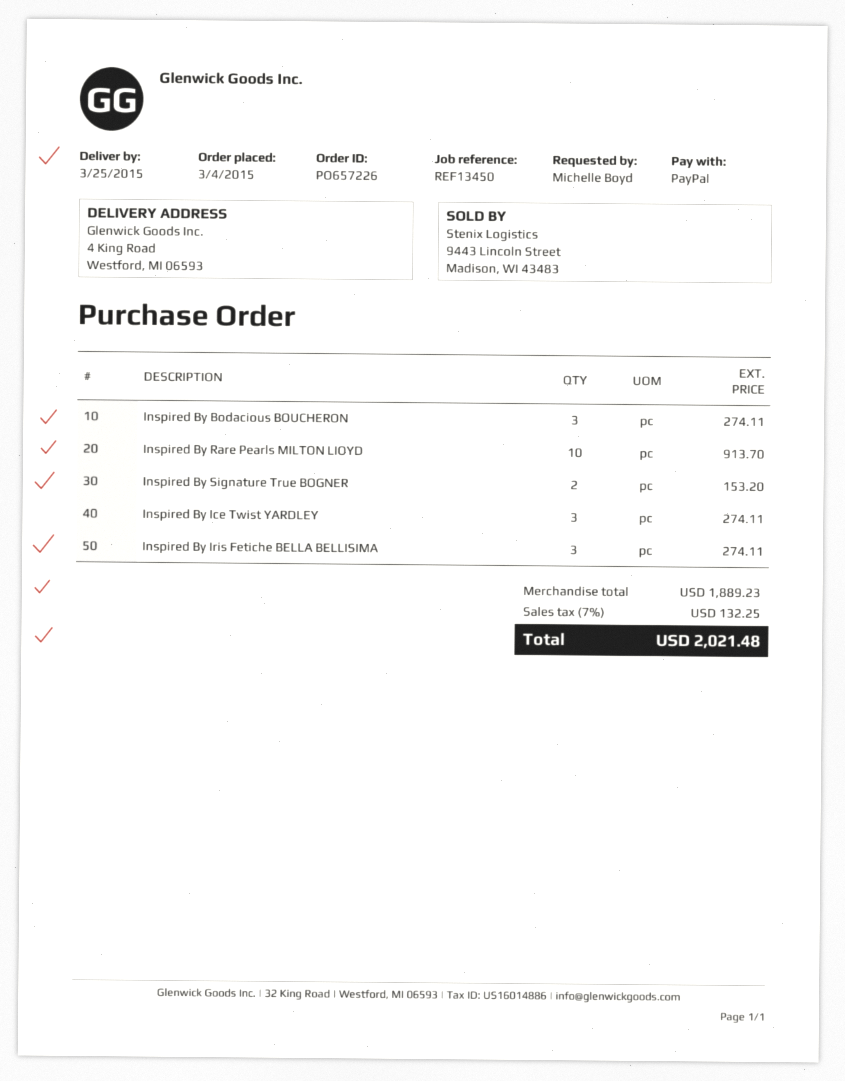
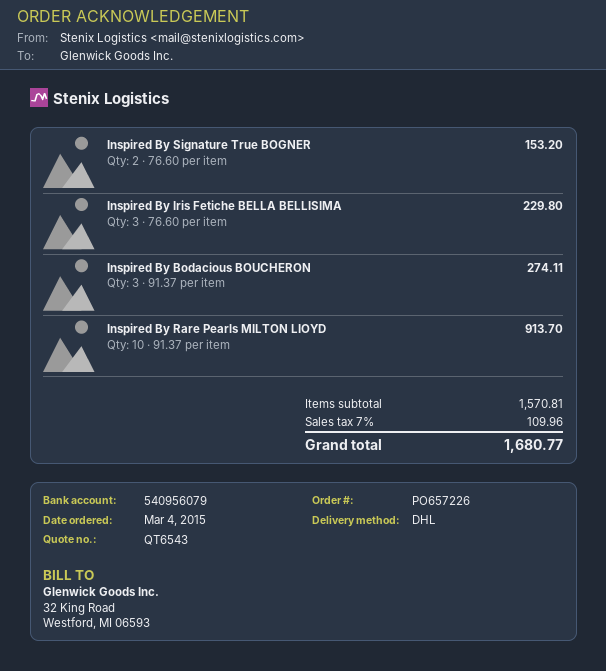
Inspired By Ice Twist YARDLEY: 3 for 274.11 -> none
Inspired By Iris Fetiche BELLA BELLISIMA: 3 for 274.11 -> 3 for 229.80
subtotal: 1889.23 -> 1570.81
tax: 7% = 132.25 -> 7% = 109.96
total: 2021.48 -> 1680.77

